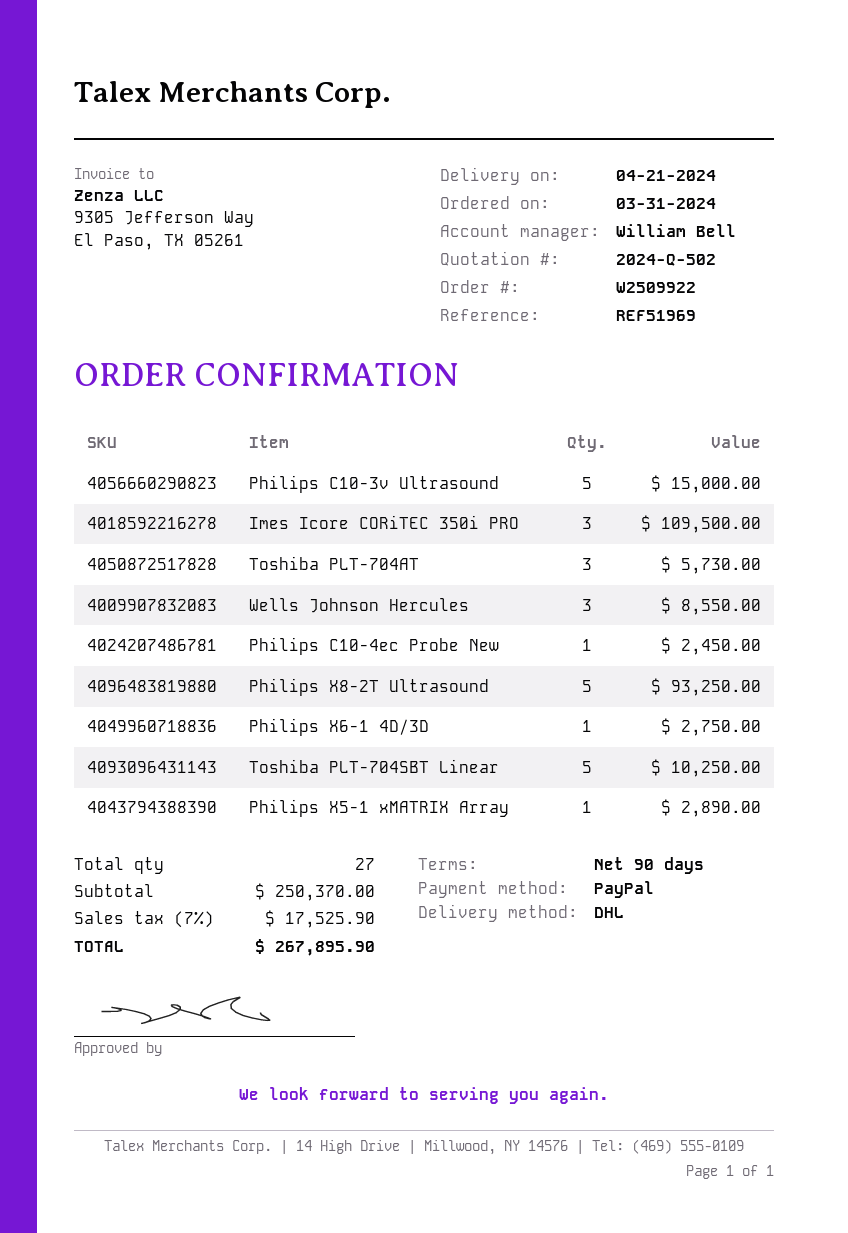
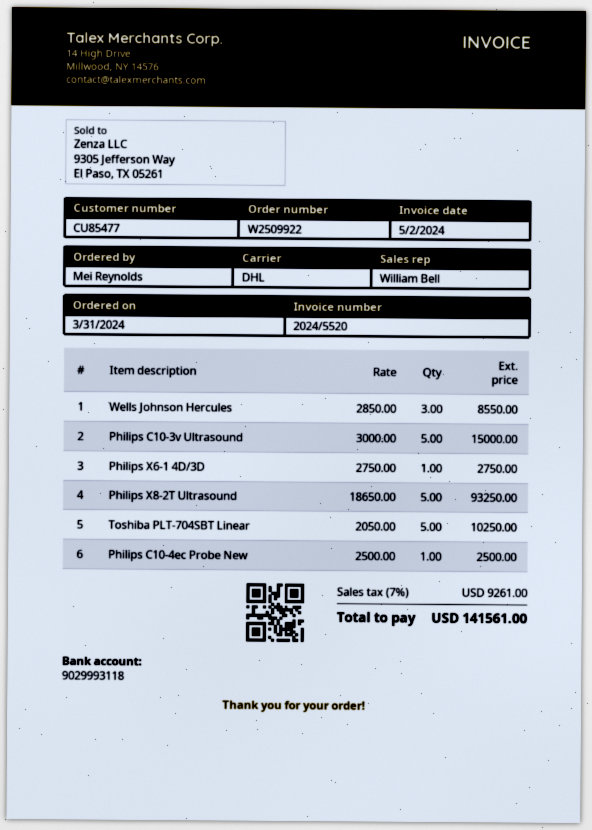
Imes Icore CORiTEC 350i PRO: 3 for 109500.00 -> none
Toshiba PLT-704AT: 3 for 5730.00 -> none
Philips C10-4ec Probe New: 1 for 2450.00 -> 1 for 2500.00
Philips X5-1 xMATRIX Array: 1 for 2890.00 -> none
tax: 7% = 17525.90 -> 7% = 9261.00
total: 267895.90 -> 141561.00

